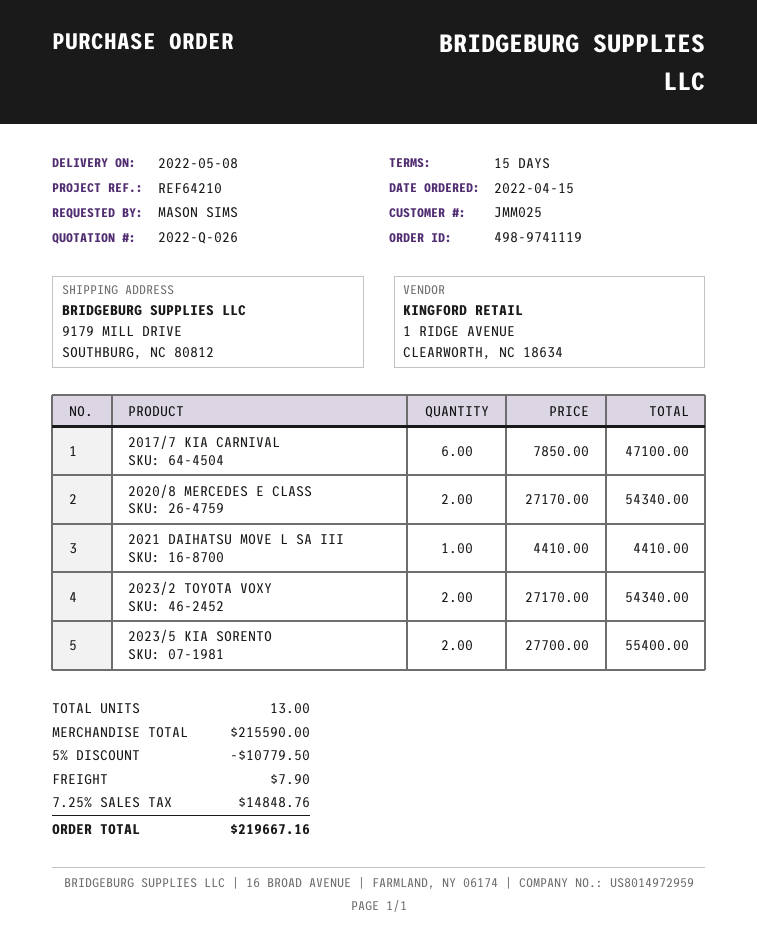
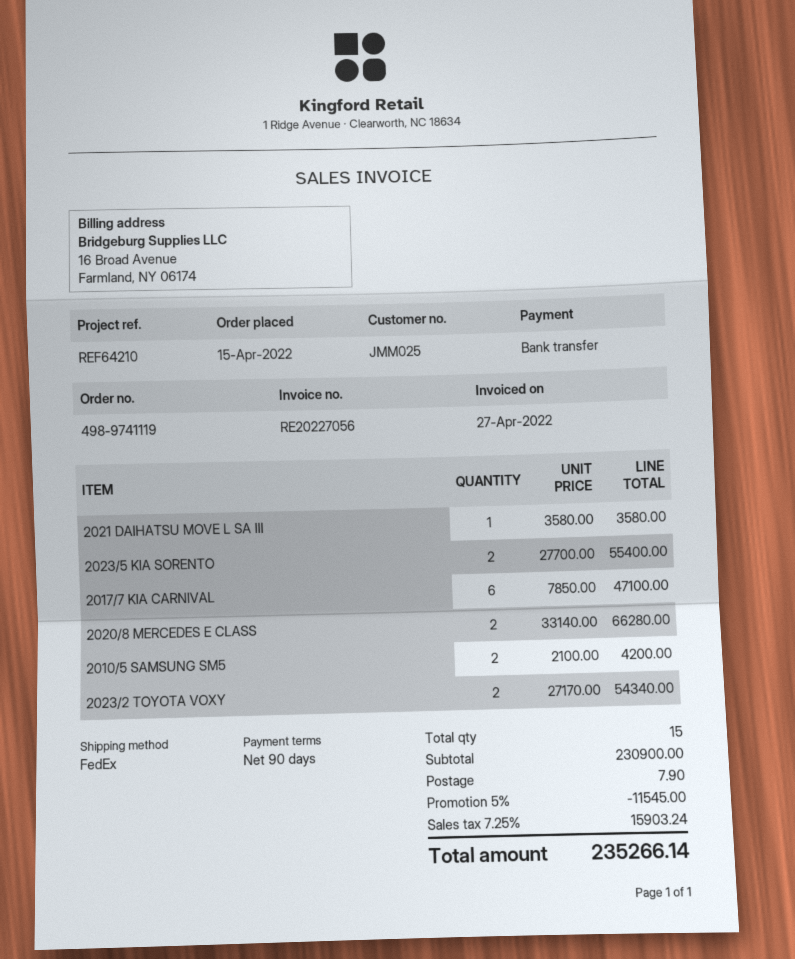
payment terms: 15 days -> 90 days
2020/8 MERCEDES E CLASS: 2 x 27170.00 = 54340.00 -> 2 x 33140.00 = 66280.00
2021 DAIHATSU MOVE L SA III: 1 x 4410.00 = 4410.00 -> 1 x 3580.00 = 3580.00
2010/5 SAMSUNG SM5: none -> 2 x 2100.00 = 4200.00
total quantity: 13 -> 15
subtotal: 215590.00 -> 230900.00
discount: 5% = 10779.50 -> 5% = 11545.00
tax: 7.25% = 14848.76 -> 7.25% = 15903.24
total: 219667.16 -> 235266.14

